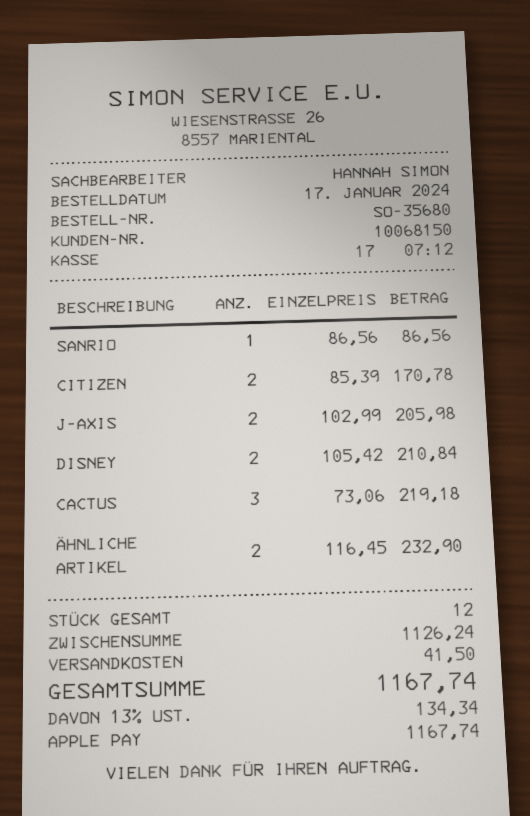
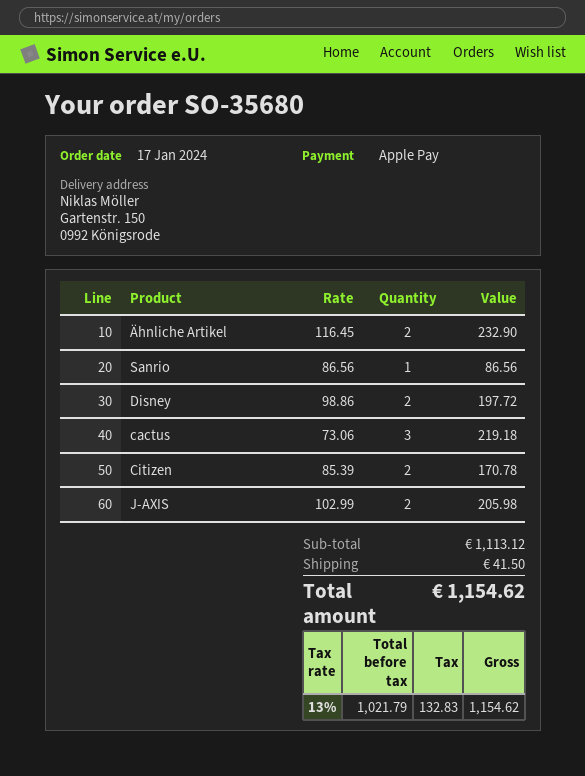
DISNEY: 2 x 105.42 = 210.84 -> 2 x 98.86 = 197.72
subtotal: 1126.24 -> 1113.12
tax: 13% = 134.34 -> 13% = 132.83
total: 1167.74 -> 1154.62

